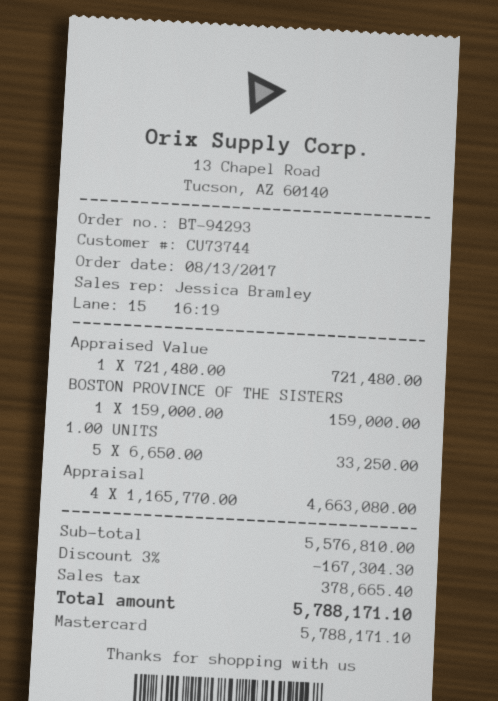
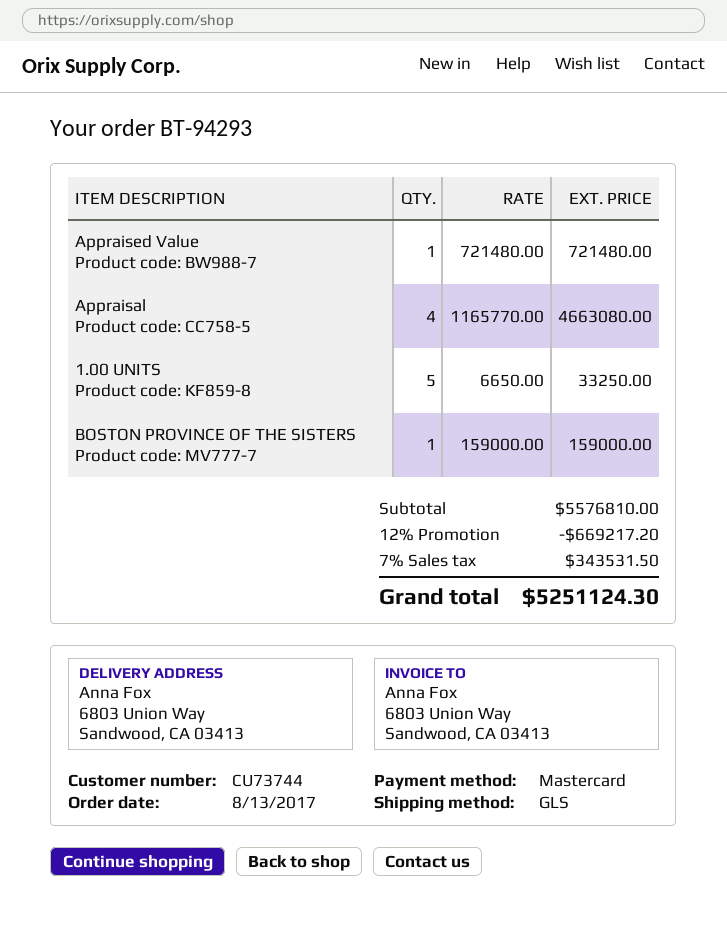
discount: 3% = 167304.30 -> 12% = 669217.20
tax: 378665.40 -> 343531.50
total: 5788171.10 -> 5251124.30

